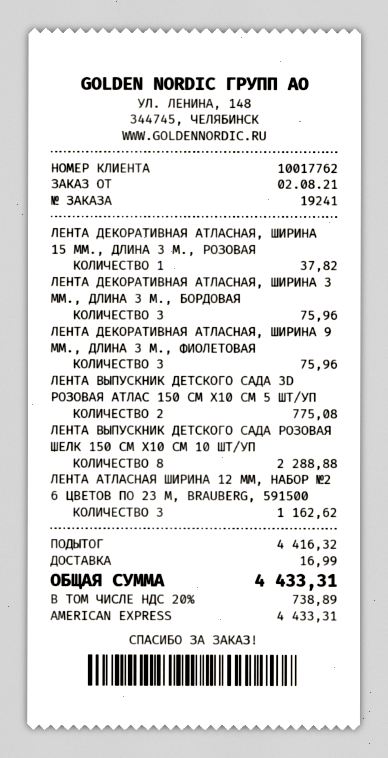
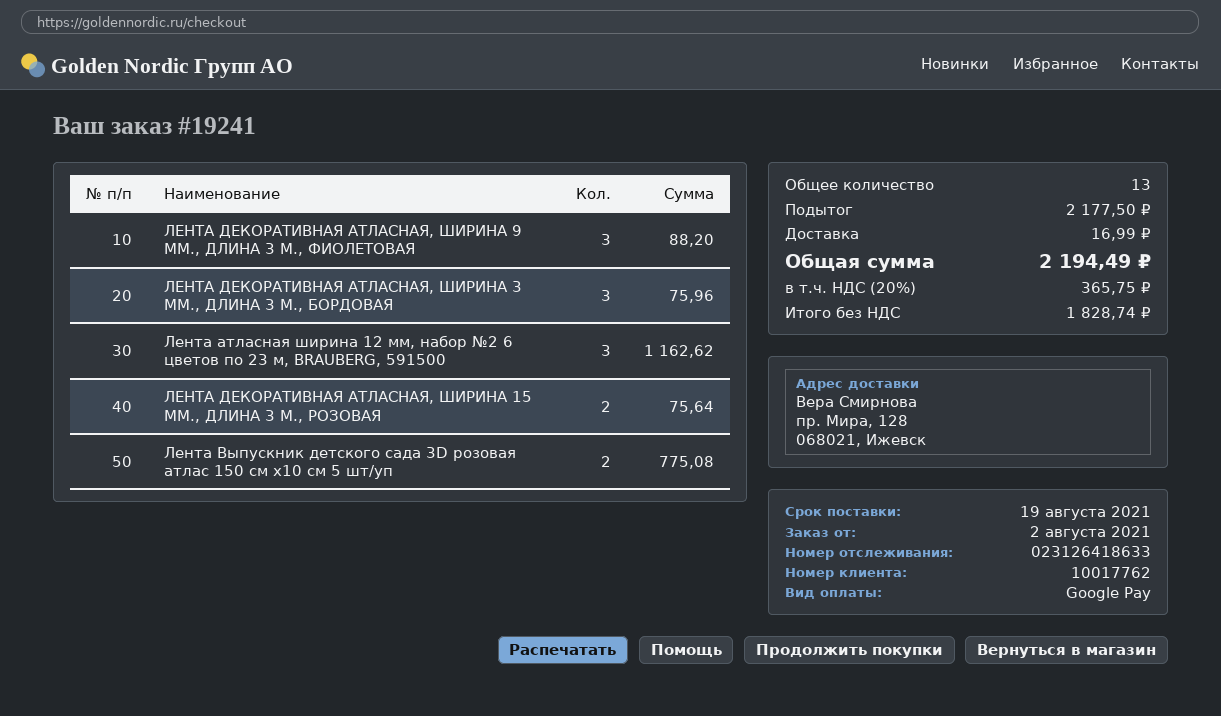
payment method: American Express -> Google Pay
ЛЕНТА ДЕКОРАТИВНАЯ АТЛАСНАЯ, ШИРИНА 15 ММ., ДЛИНА 3 М., РОЗОВАЯ: 1 for 37.82 -> 2 for 75.64
ЛЕНТА ДЕКОРАТИВНАЯ АТЛАСНАЯ, ШИРИНА 9 ММ., ДЛИНА 3 М., ФИОЛЕТОВАЯ: 3 for 75.96 -> 3 for 88.20
ЛЕНТА ВЫПУСКНИК ДЕТСКОГО САДА РОЗОВАЯ ШЕЛК 150 СМ Х10 СМ 10 ШТ/УП: 8 for 2288.88 -> none
subtotal: 4416.32 -> 2177.50
tax: 20% = 738.89 -> 20% = 365.75
total: 4433.31 -> 2194.49

